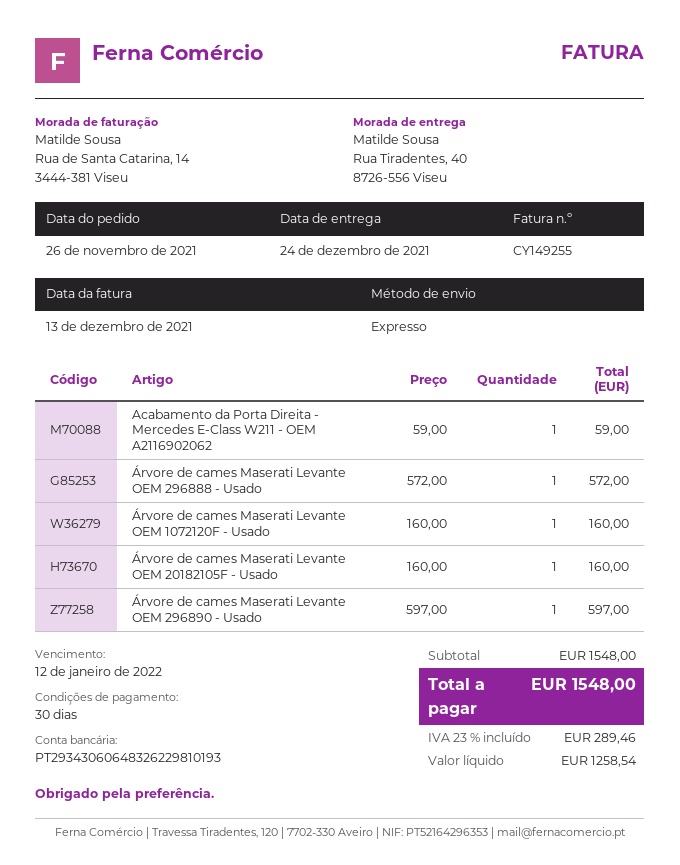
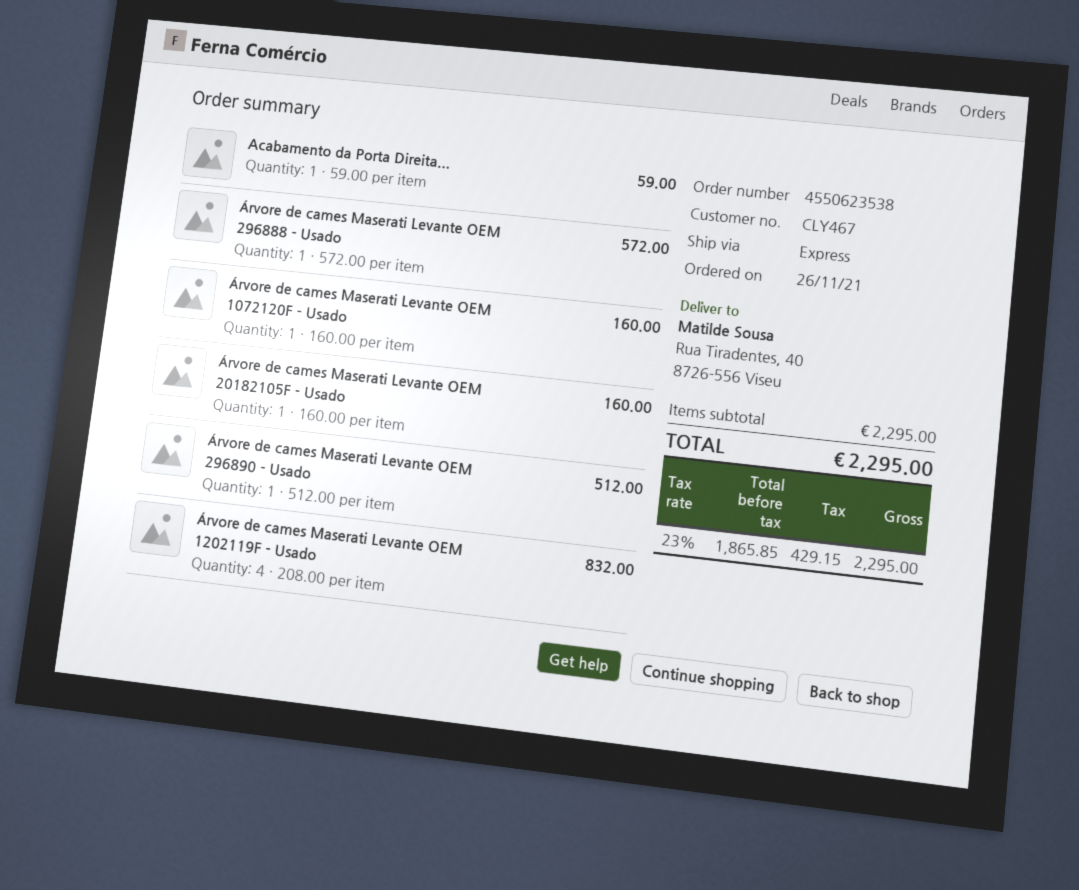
Árvore de cames Maserati Levante OEM 296890 - Usado: 1 x 597.00 = 597.00 -> 1 x 512.00 = 512.00
Árvore de cames Maserati Levante OEM 1202119F - Usado: none -> 4 x 208.00 = 832.00
subtotal: 1548.00 -> 2295.00
net: 1258.54 -> 1865.85
tax: 23% = 289.46 -> 23% = 429.15
total: 1548.00 -> 2295.00

